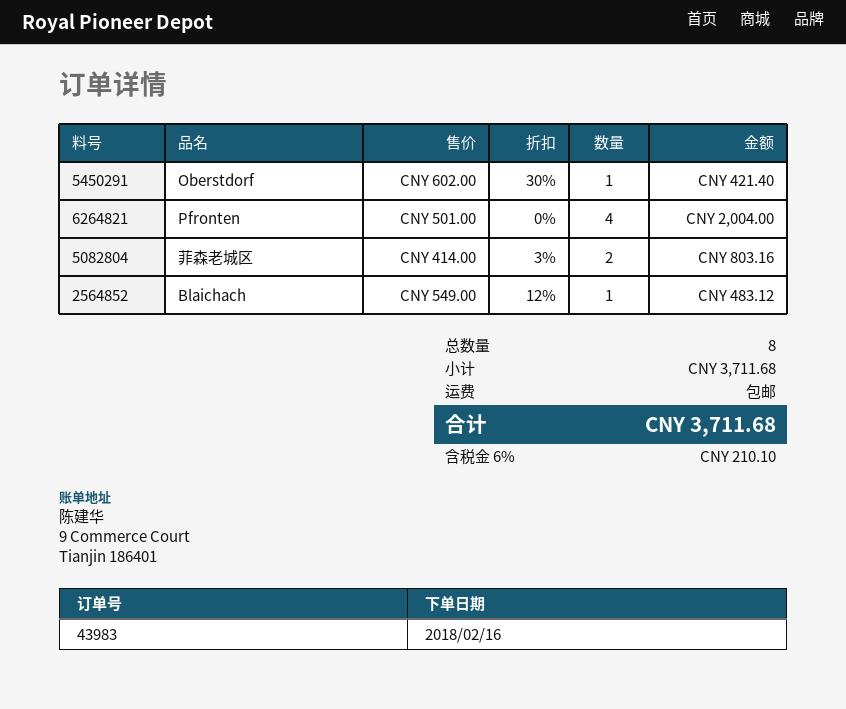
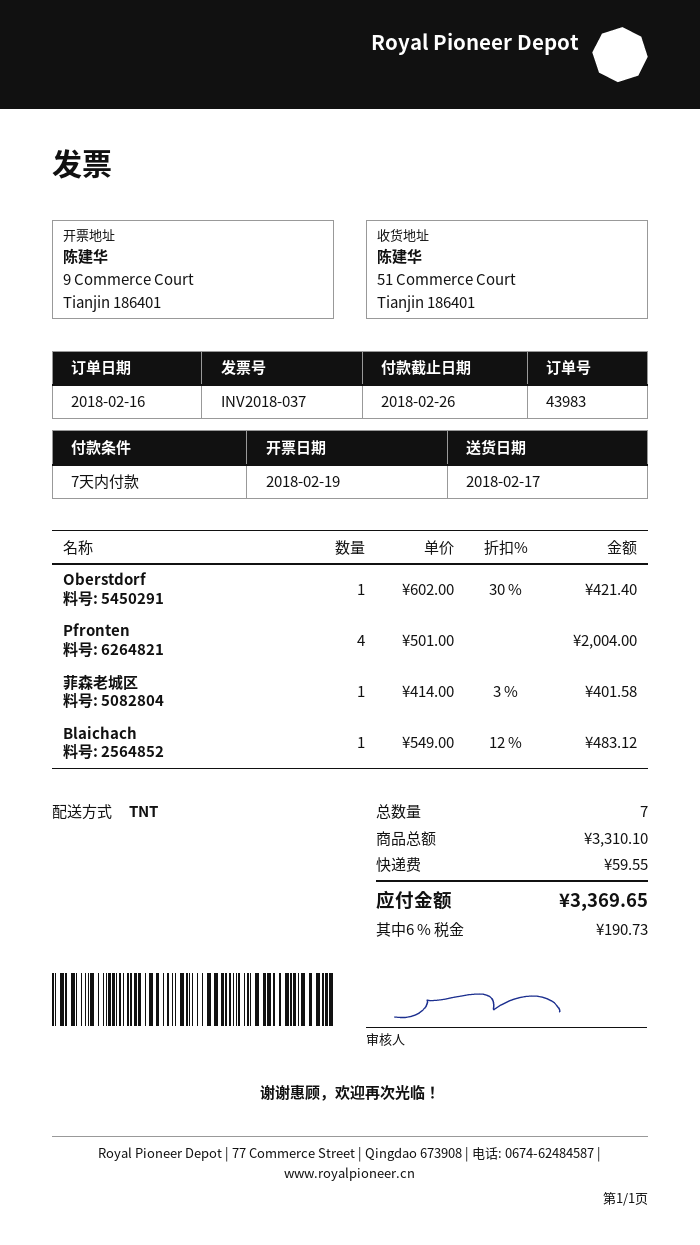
菲森老城区: 2 x 414.00 - 3% = 803.16 -> 1 x 414.00 - 3% = 401.58
total quantity: 8 -> 7
subtotal: 3711.68 -> 3310.10
shipping: 0.00 -> 59.55
tax: 6% = 210.10 -> 6% = 190.73
total: 3711.68 -> 3369.65

